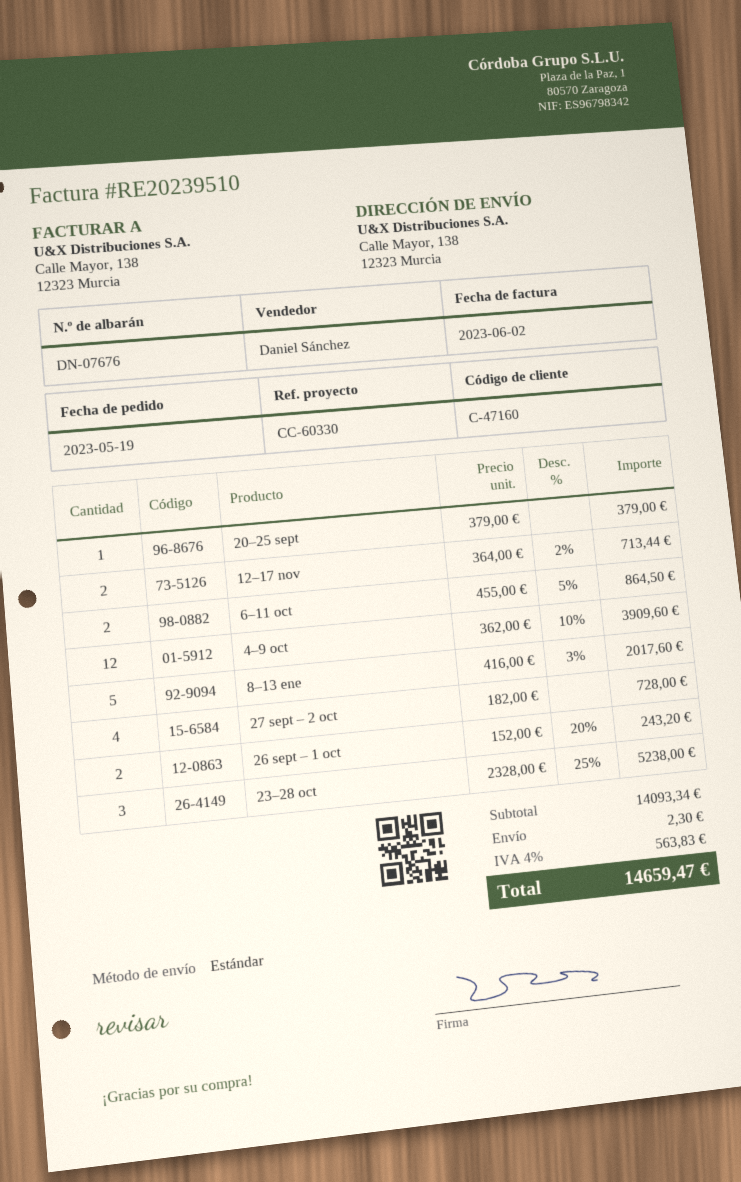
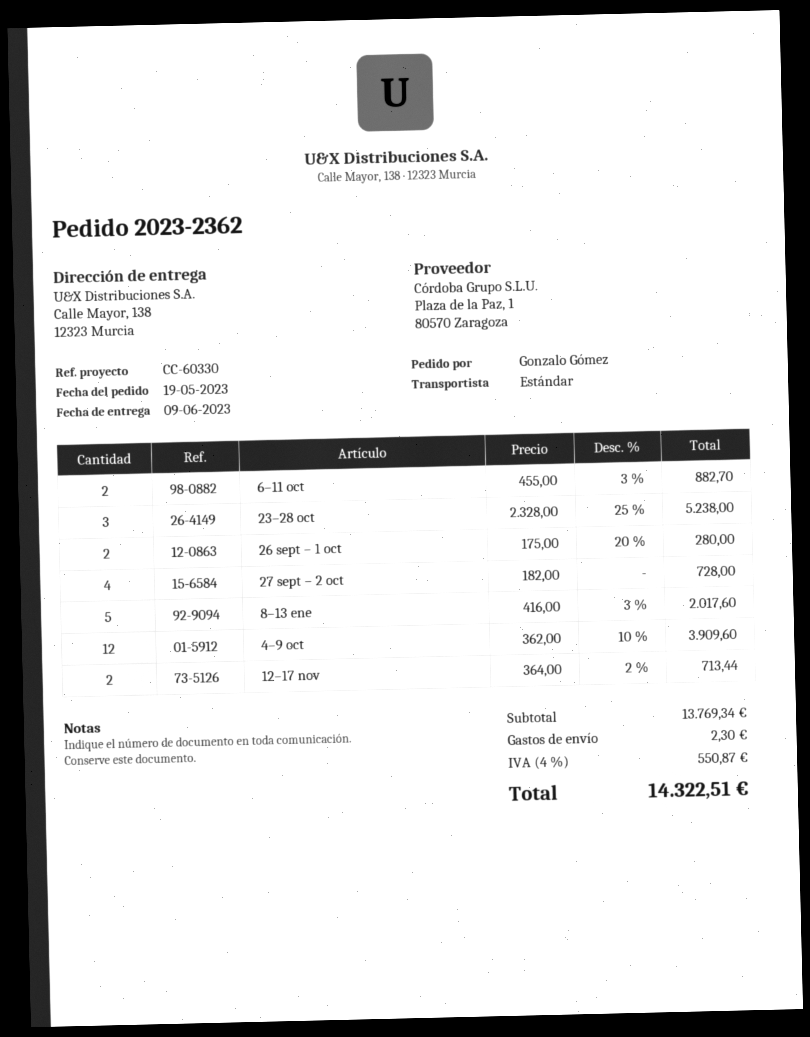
20–25 sept: 1 x 379.00 = 379.00 -> none
6–11 oct: 2 x 455.00 - 5% = 864.50 -> 2 x 455.00 - 3% = 882.70
26 sept – 1 oct: 2 x 152.00 - 20% = 243.20 -> 2 x 175.00 - 20% = 280.00
subtotal: 14093.34 -> 13769.34
tax: 4% = 563.83 -> 4% = 550.87
total: 14659.47 -> 14322.51

